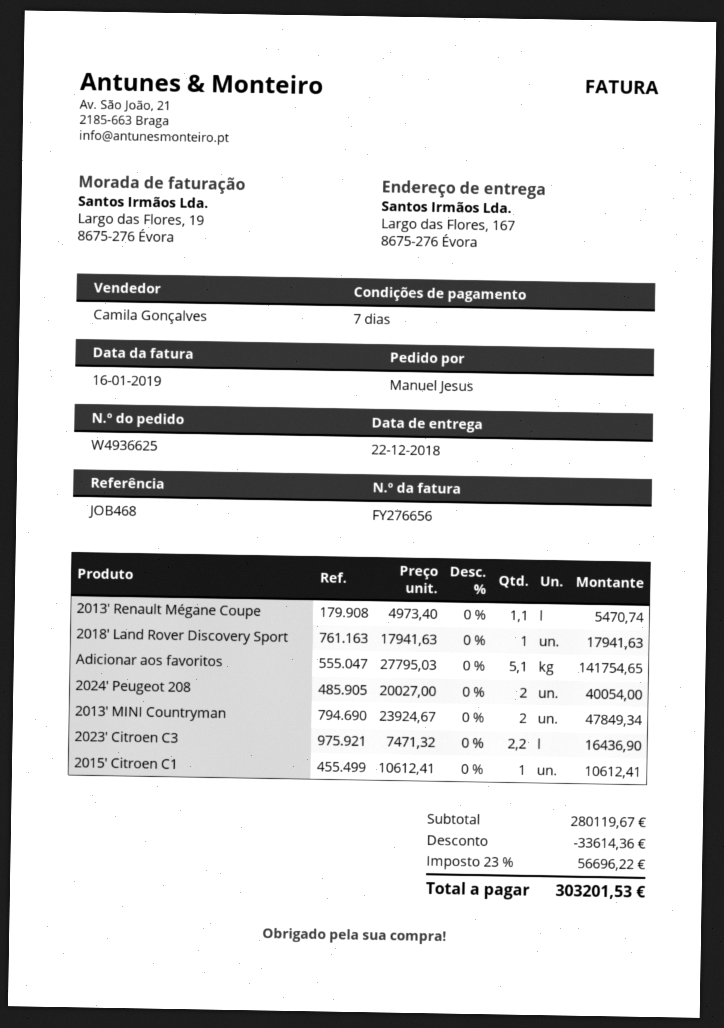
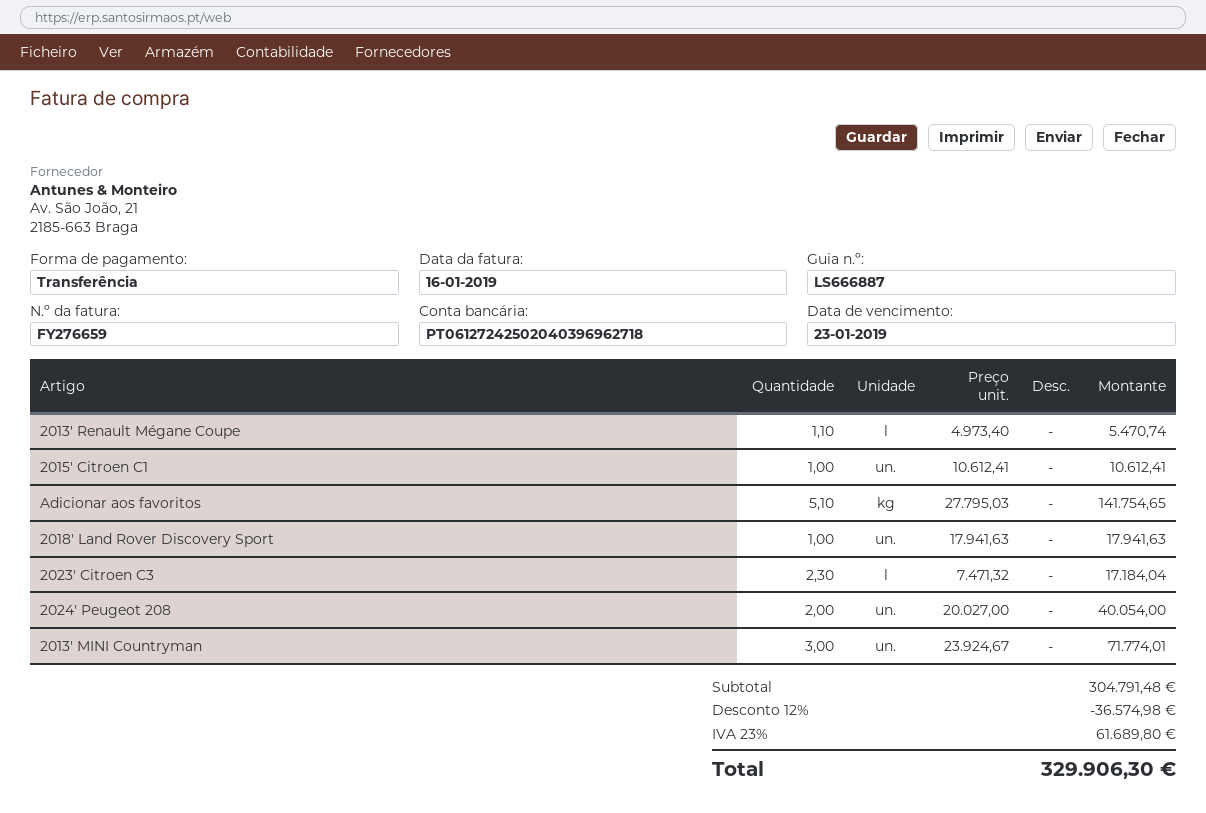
invoice number: FY276656 -> FY276659
2013' MINI Countryman: 2 x 23924.67 = 47849.34 -> 3 x 23924.67 = 71774.01
2023' Citroen C3: 2.2 x 7471.32 = 16436.90 -> 2.3 x 7471.32 = 17184.04
subtotal: 280119.67 -> 304791.48
discount: 33614.36 -> 36574.98
tax: 23% = 56696.22 -> 23% = 61689.80
total: 303201.53 -> 329906.30

